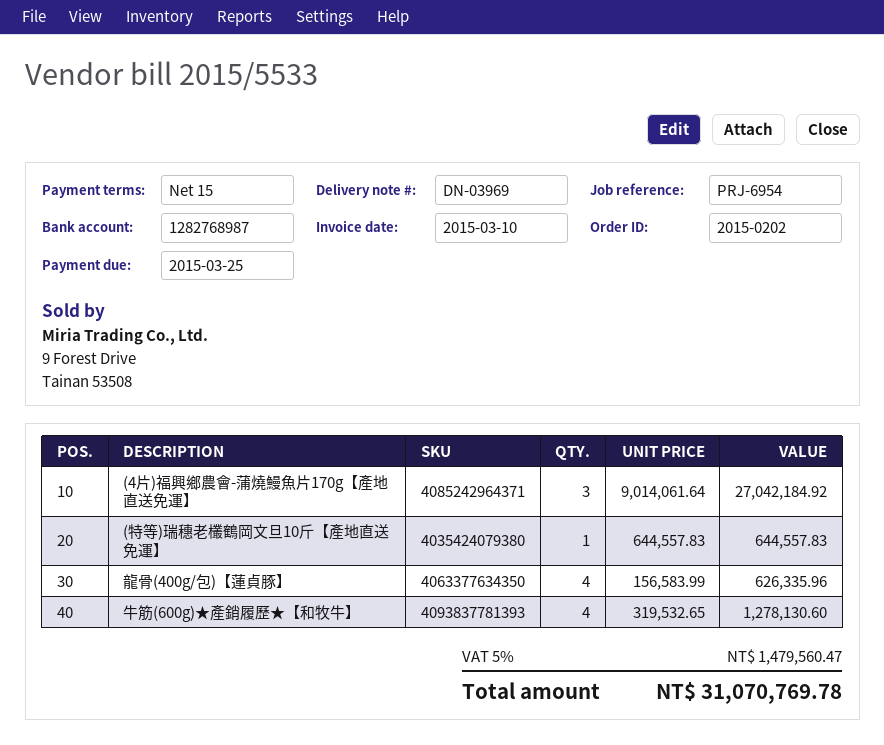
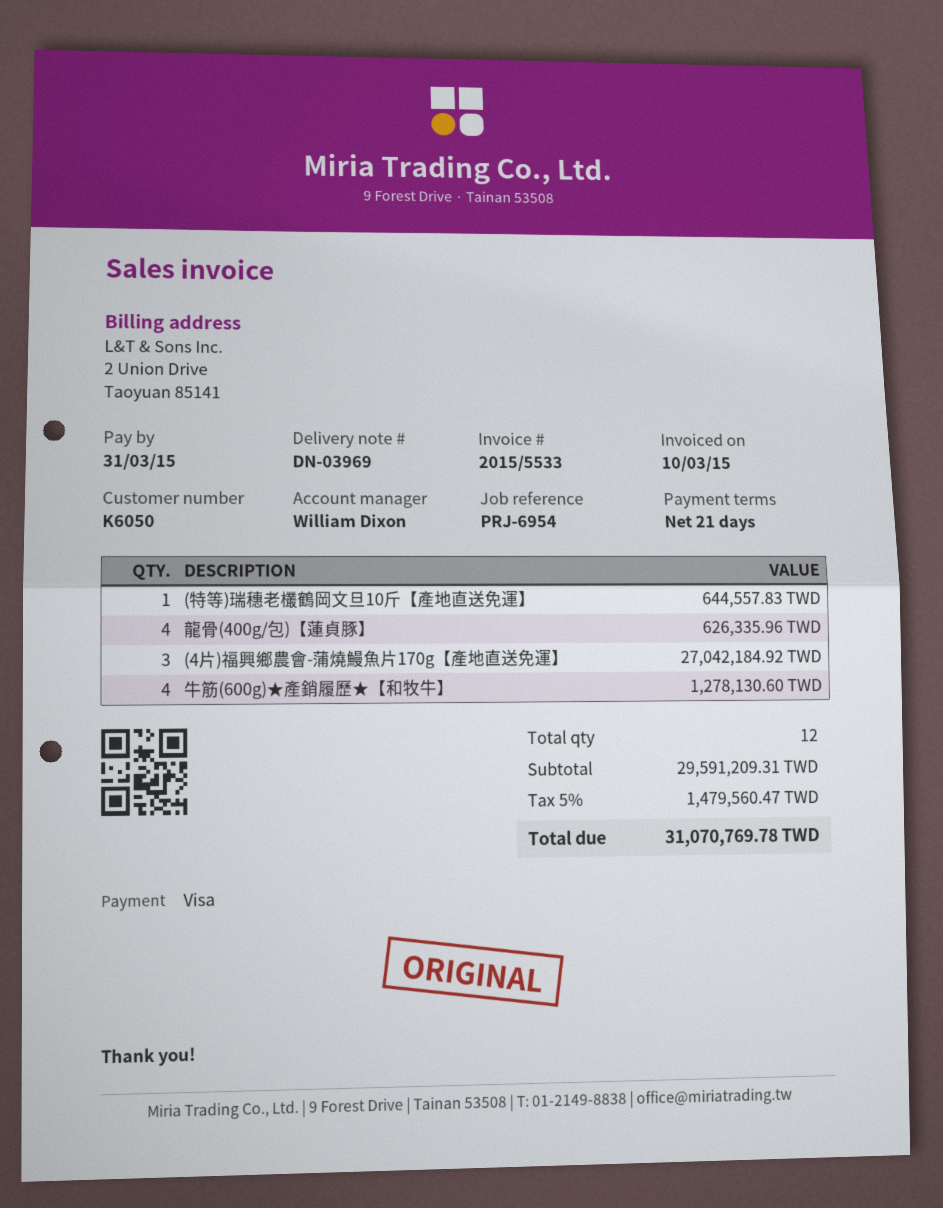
payment terms: 15 days -> 21 days
due date: 2015-03-25 -> 2015-03-31

